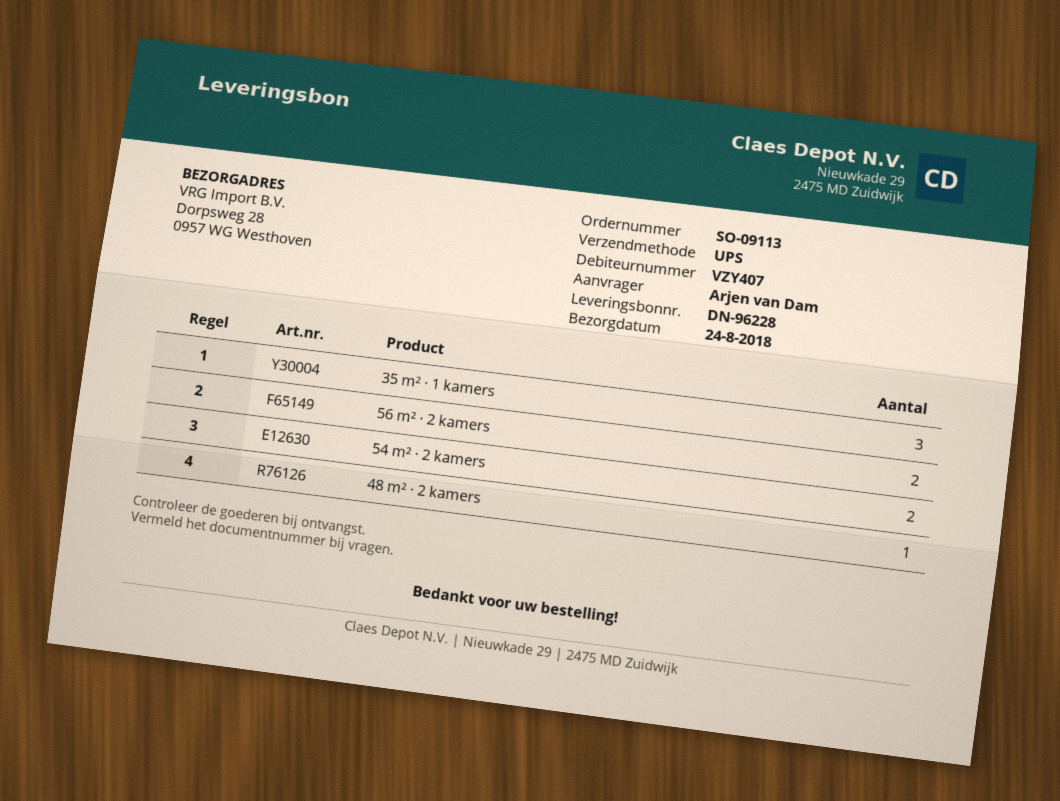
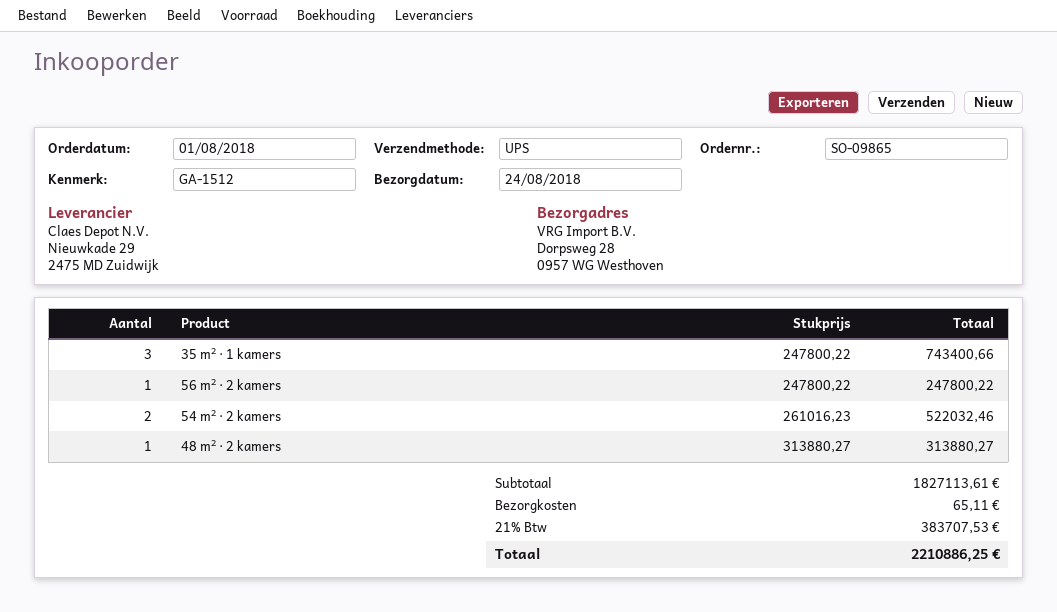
order number: SO-09113 -> SO-09865
56 m² · 2 kamers: 2 -> 1

